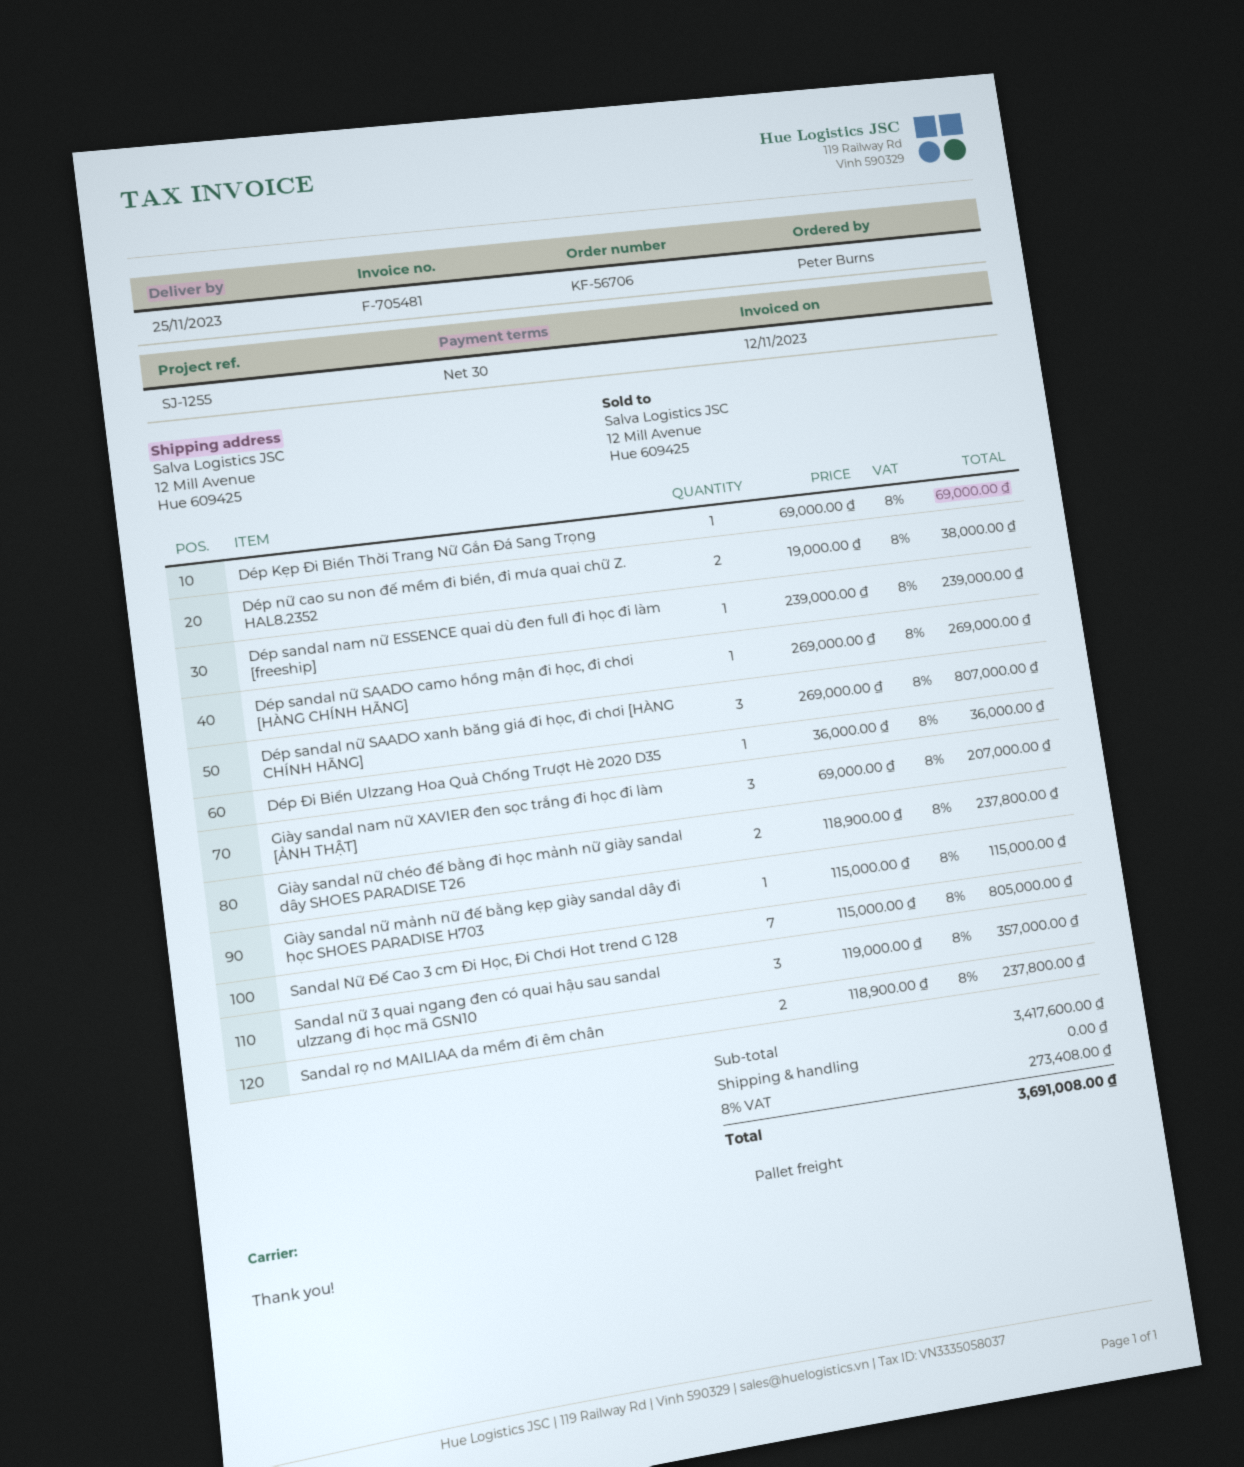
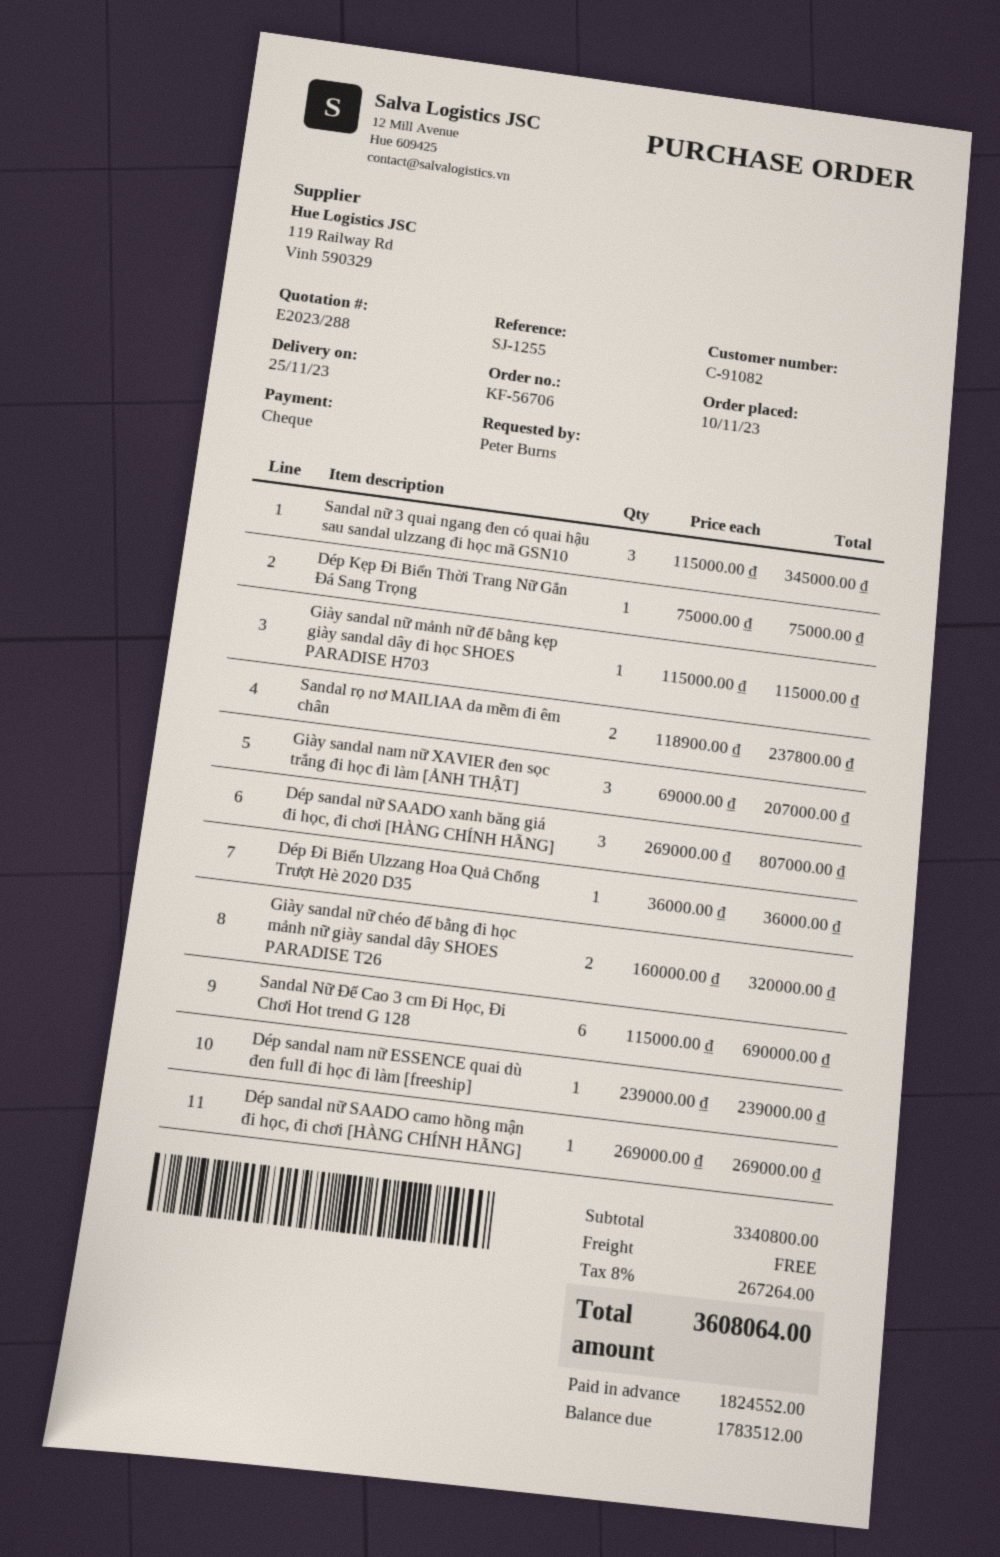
Dép Kẹp Đi Biển Thời Trang Nữ Gắn Đá Sang Trọng: 1 x 69000.00 = 69000.00 -> 1 x 75000.00 = 75000.00
Dép nữ cao su non đế mềm đi biển, đi mưa quai chữ Z. HAL8.2352: 2 x 19000.00 = 38000.00 -> none
Giày sandal nữ chéo đế bằng đi học mảnh nữ giày sandal dây SHOES PARADISE T26: 2 x 118900.00 = 237800.00 -> 2 x 160000.00 = 320000.00
Sandal Nữ Đế Cao 3 cm Đi Học, Đi Chơi Hot trend G 128: 7 x 115000.00 = 805000.00 -> 6 x 115000.00 = 690000.00
Sandal nữ 3 quai ngang đen có quai hậu sau sandal ulzzang đi học mã GSN10: 3 x 119000.00 = 357000.00 -> 3 x 115000.00 = 345000.00
subtotal: 3417600.00 -> 3340800.00
tax: 8% = 273408.00 -> 8% = 267264.00
total: 3691008.00 -> 3608064.00

